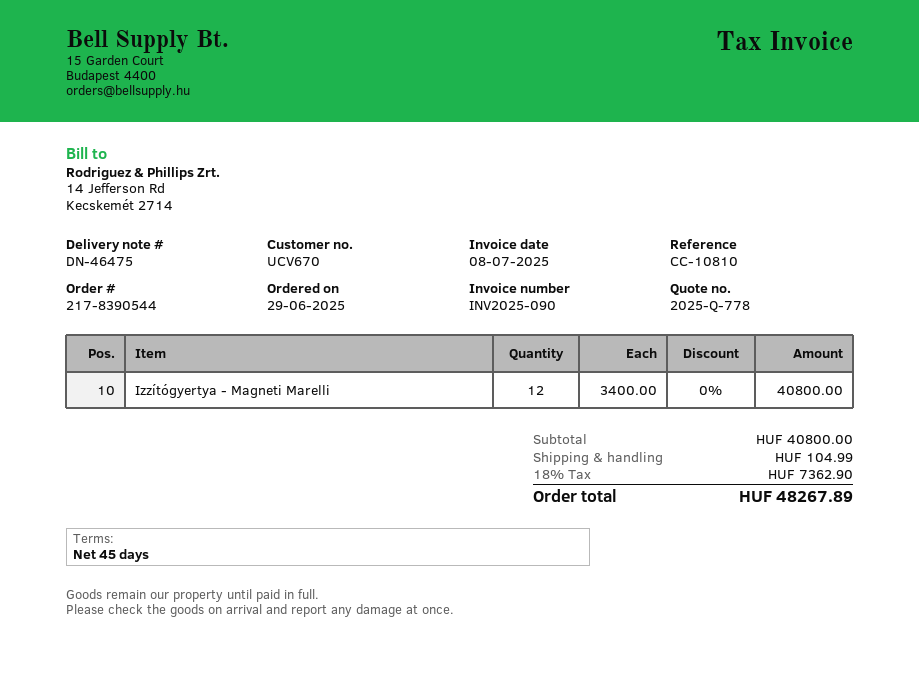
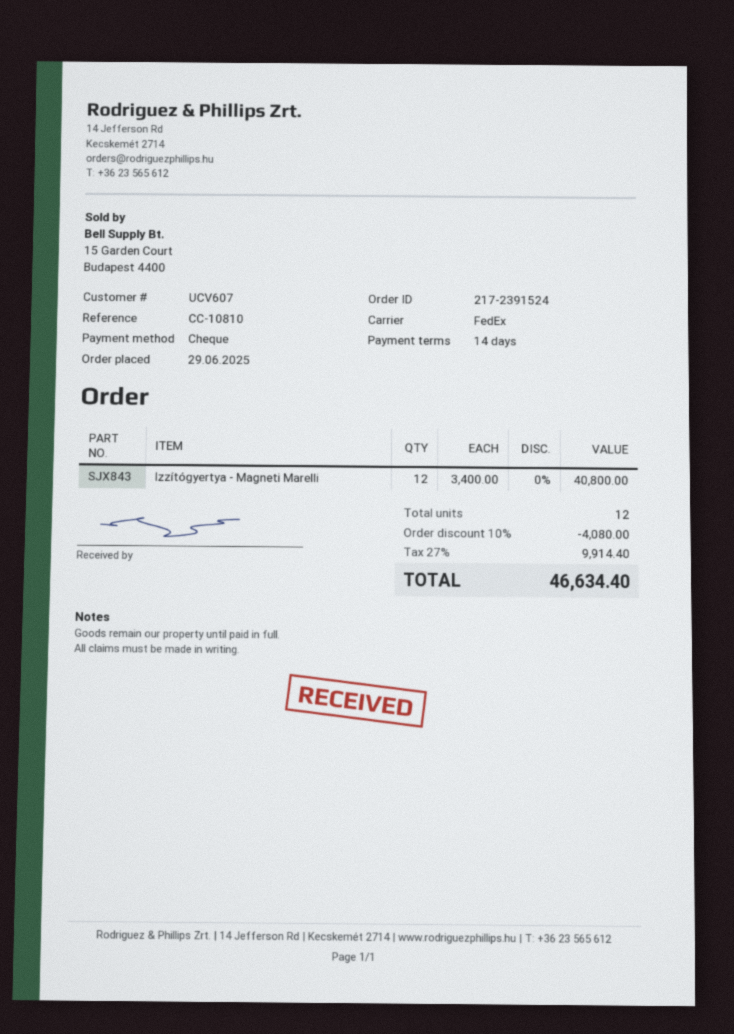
order number: 217-8390544 -> 217-2391524
payment terms: 45 days -> 14 days
customer number: UCV670 -> UCV607
discount: none -> 10% = 4080.00
shipping: 104.99 -> none
tax: 18% = 7362.90 -> 27% = 9914.40
total: 48267.89 -> 46634.40

